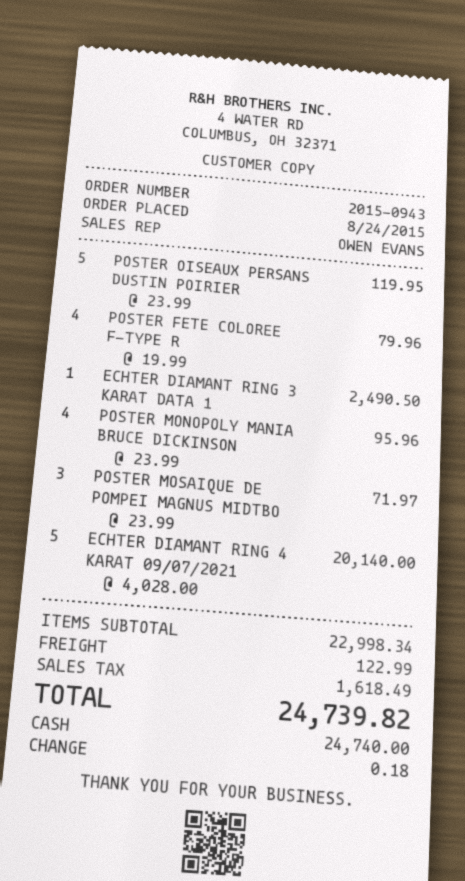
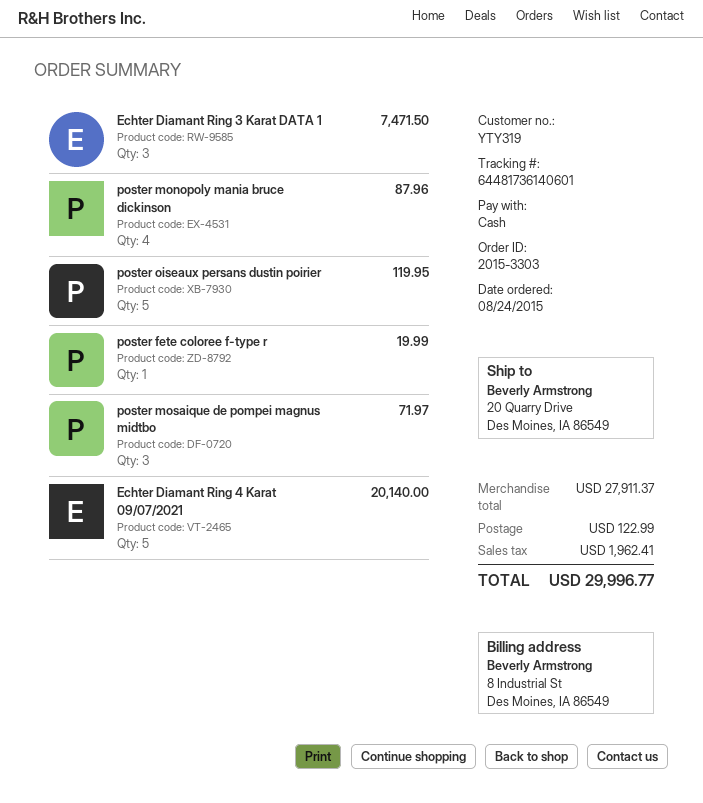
order number: 2015-0943 -> 2015-3303
POSTER FETE COLOREE F-TYPE R: 4 for 79.96 -> 1 for 19.99
ECHTER DIAMANT RING 3 KARAT DATA 1: 1 for 2490.50 -> 3 for 7471.50
POSTER MONOPOLY MANIA BRUCE DICKINSON: 4 for 95.96 -> 4 for 87.96
subtotal: 22998.34 -> 27911.37
tax: 1618.49 -> 1962.41
total: 24739.82 -> 29996.77

